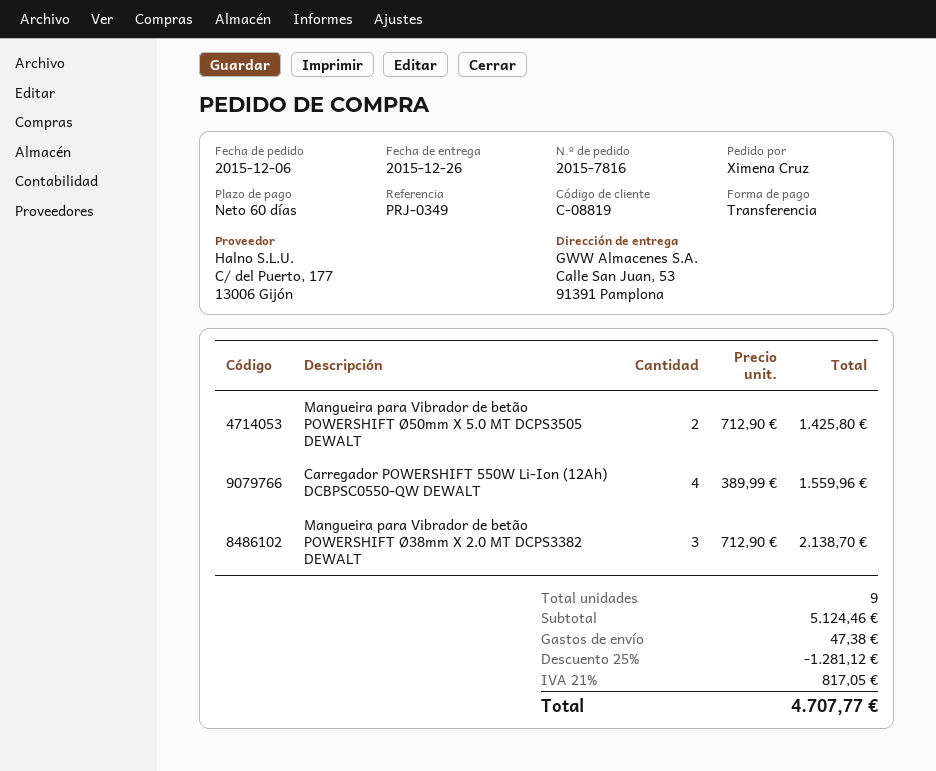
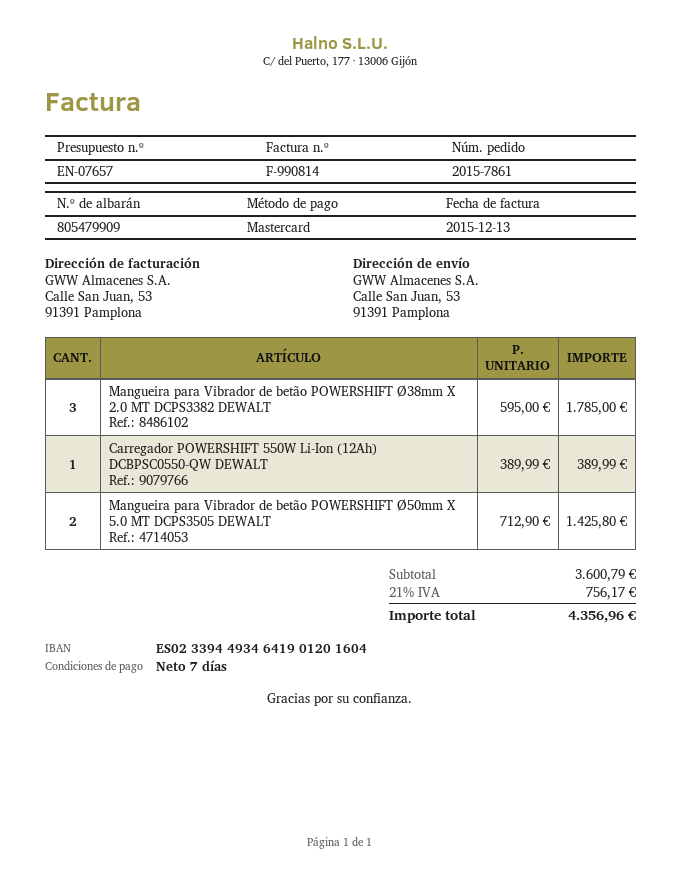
order number: 2015-7816 -> 2015-7861
payment terms: 60 days -> 7 days
payment method: bank transfer -> Mastercard
Carregador POWERSHIFT 550W Li-Ion (12Ah) DCBPSC0550-QW DEWALT: 4 x 389.99 = 1559.96 -> 1 x 389.99 = 389.99
Mangueira para Vibrador de betão POWERSHIFT Ø38mm X 2.0 MT DCPS3382 DEWALT: 3 x 712.90 = 2138.70 -> 3 x 595.00 = 1785.00
subtotal: 5124.46 -> 3600.79
discount: 25% = 1281.12 -> none
shipping: 47.38 -> none
tax: 21% = 817.05 -> 21% = 756.17
total: 4707.77 -> 4356.96

